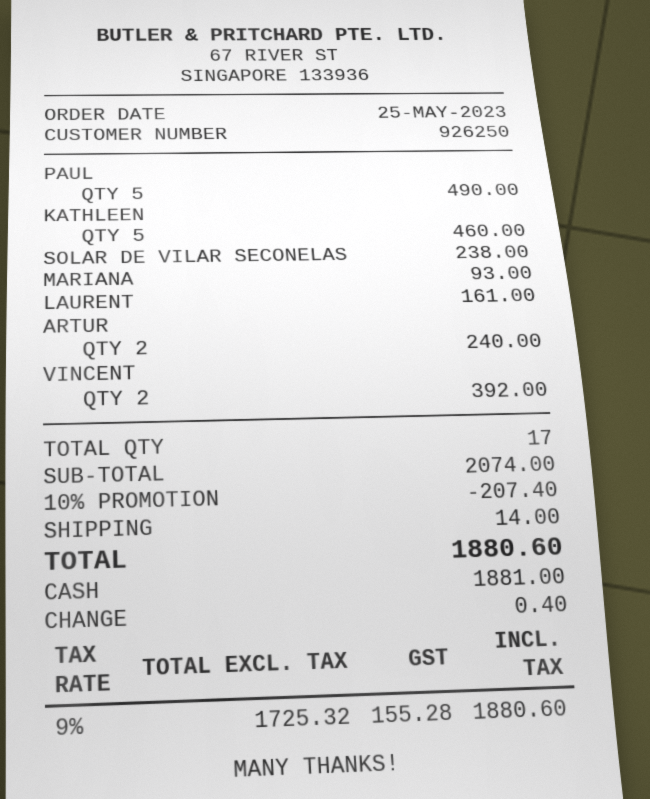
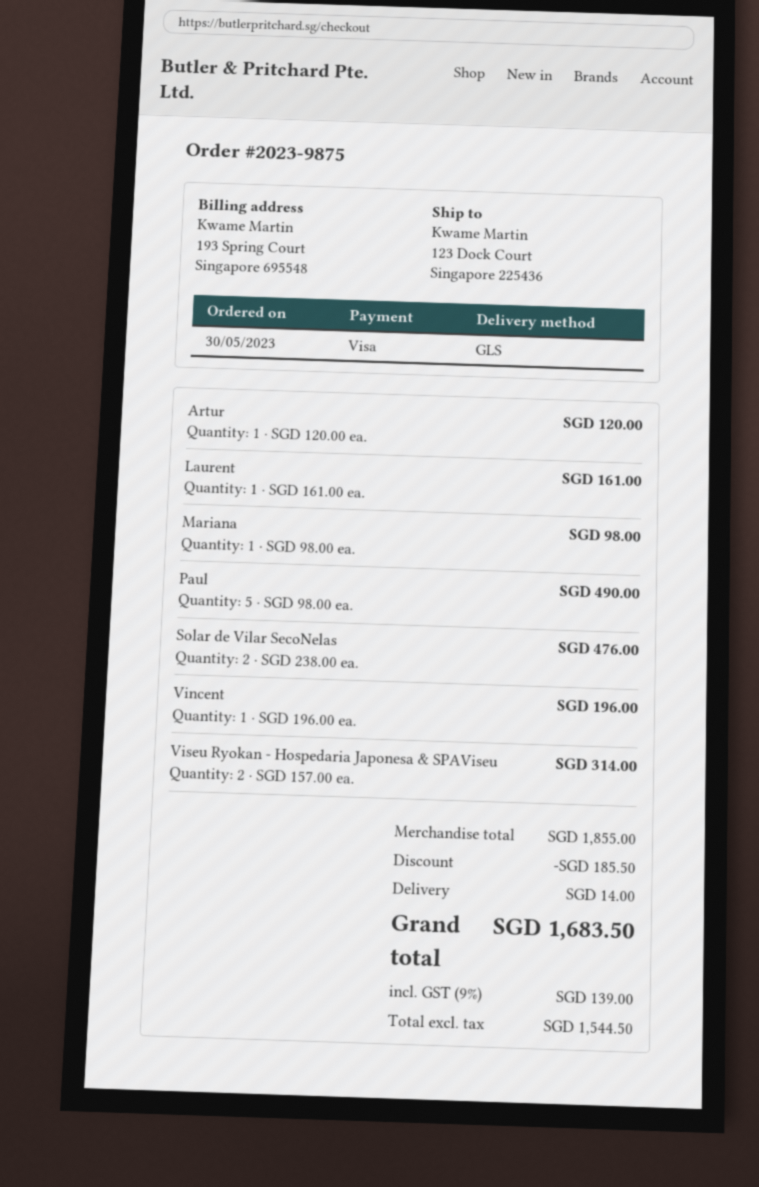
order date: 2023-05-25 -> 2023-05-30
payment method: cash -> Visa
KATHLEEN: 5 for 460.00 -> none
SOLAR DE VILAR SECONELAS: 1 for 238.00 -> 2 for 476.00
MARIANA: 1 for 93.00 -> 1 for 98.00
ARTUR: 2 for 240.00 -> 1 for 120.00
VINCENT: 2 for 392.00 -> 1 for 196.00
Viseu Ryokan - Hospedaria Japonesa & SPAViseu: none -> 2 for 314.00
subtotal: 2074.00 -> 1855.00
discount: 207.40 -> 185.50
net: 1725.32 -> 1544.50
tax: 9% = 155.28 -> 9% = 139.00
total: 1880.60 -> 1683.50

